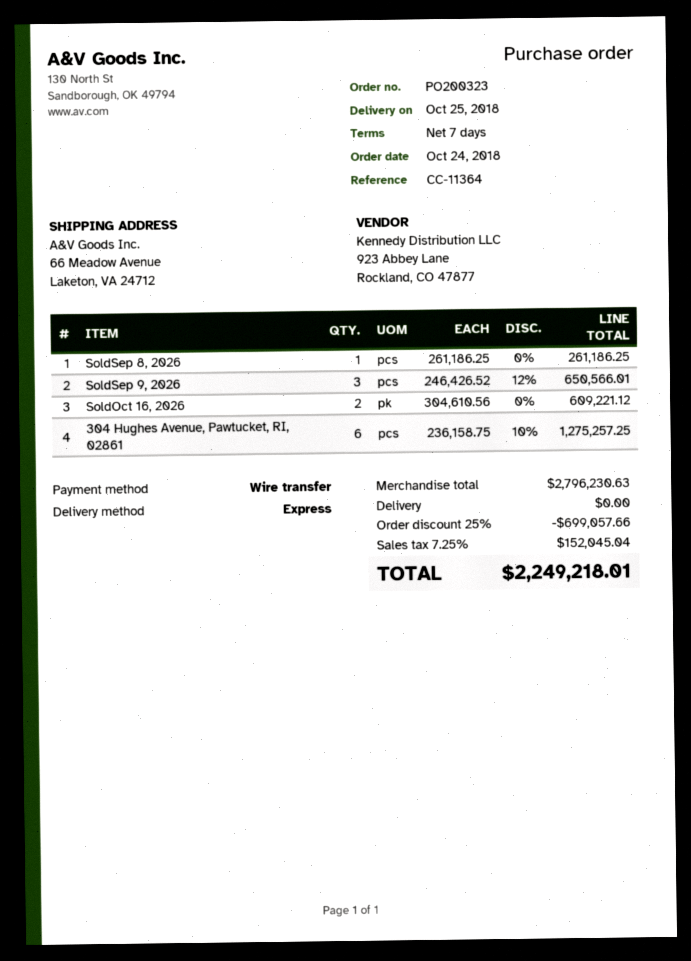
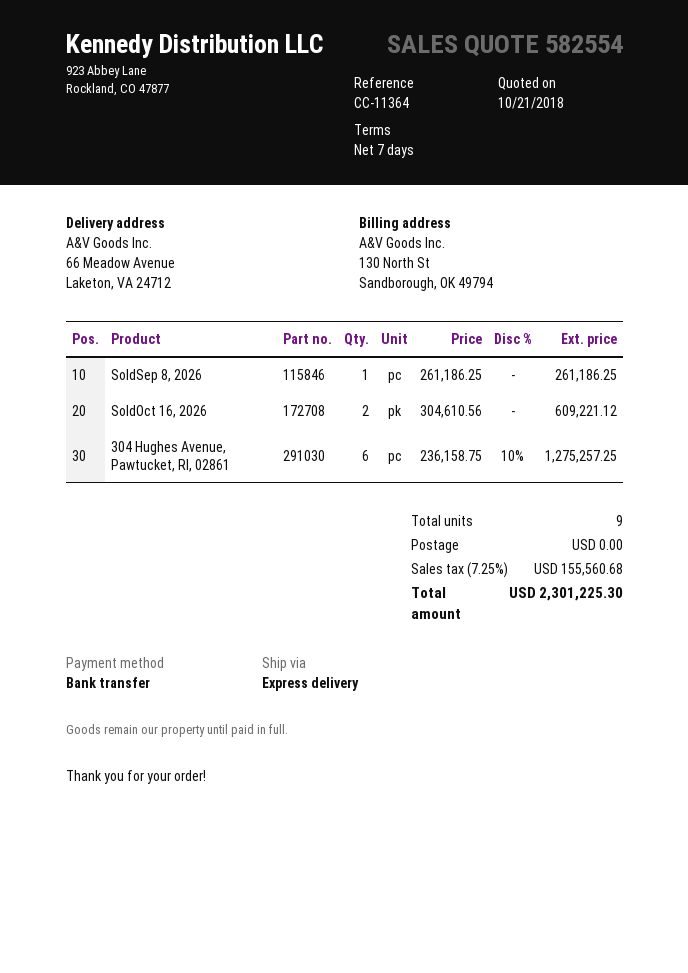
SoldSep 9, 2026: 3 x 246426.52 - 12% = 650566.01 -> none
discount: 25% = 699057.66 -> none
tax: 7.25% = 152045.04 -> 7.25% = 155560.68
total: 2249218.01 -> 2301225.30

